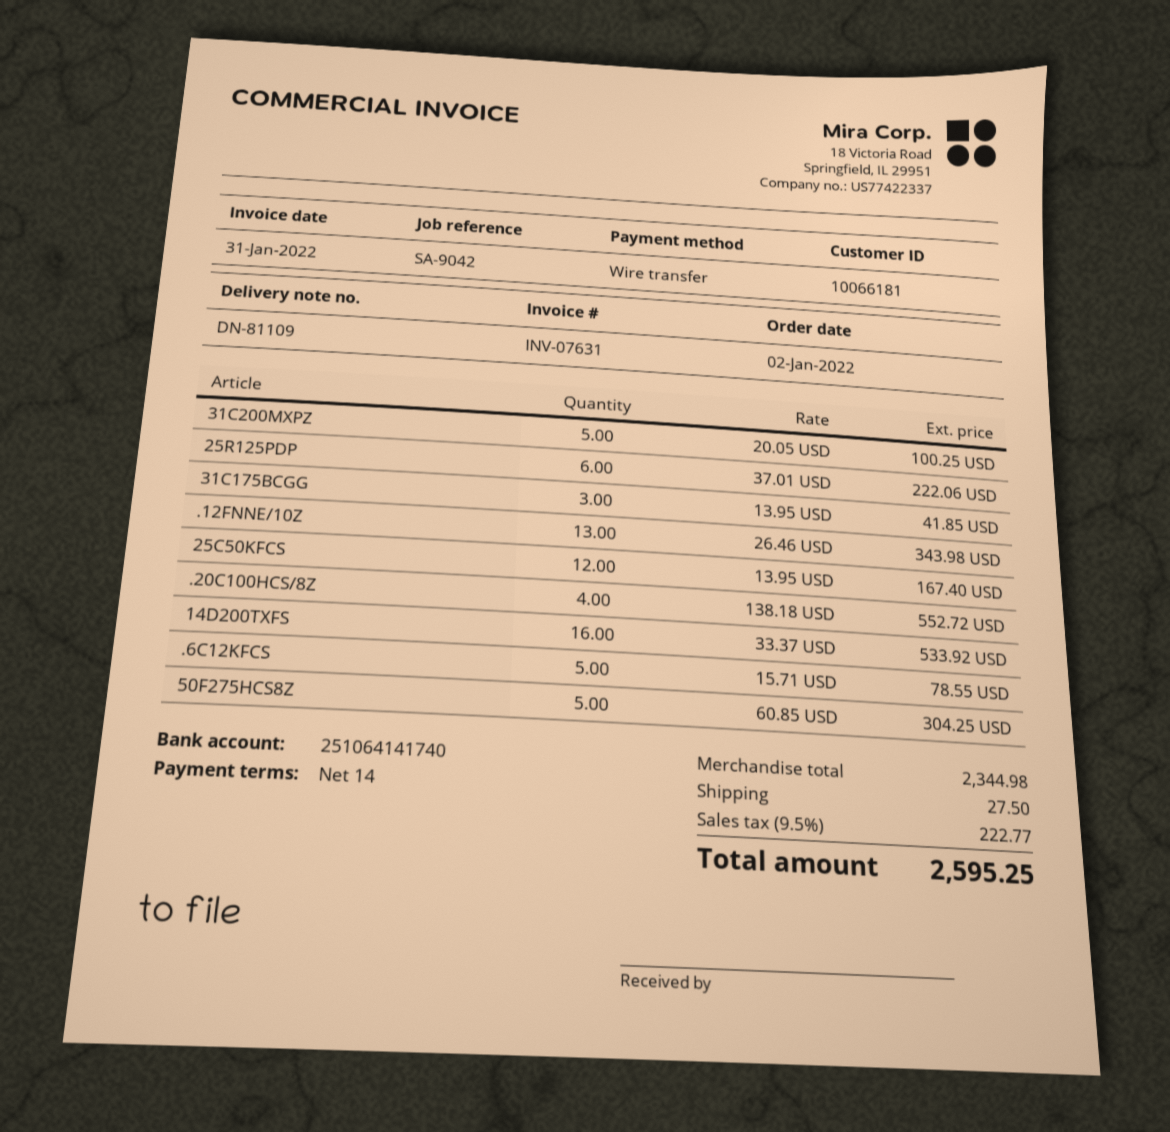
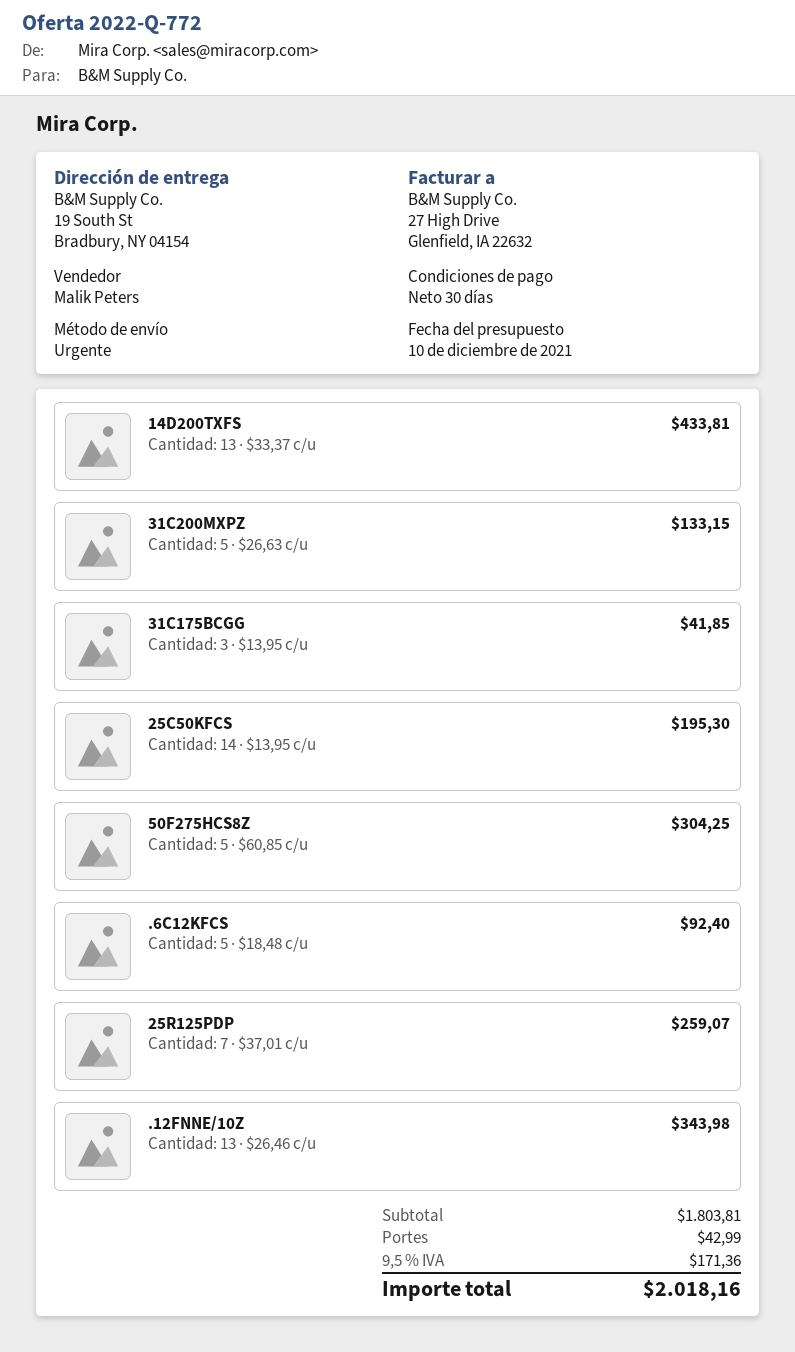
payment terms: 14 days -> 30 days
31C200MXPZ: 5 x 20.05 = 100.25 -> 5 x 26.63 = 133.15
25R125PDP: 6 x 37.01 = 222.06 -> 7 x 37.01 = 259.07
25C50KFCS: 12 x 13.95 = 167.40 -> 14 x 13.95 = 195.30
.20C100HCS/8Z: 4 x 138.18 = 552.72 -> none
14D200TXFS: 16 x 33.37 = 533.92 -> 13 x 33.37 = 433.81
.6C12KFCS: 5 x 15.71 = 78.55 -> 5 x 18.48 = 92.40
subtotal: 2344.98 -> 1803.81
shipping: 27.50 -> 42.99
tax: 9.5% = 222.77 -> 9.5% = 171.36
total: 2595.25 -> 2018.16

